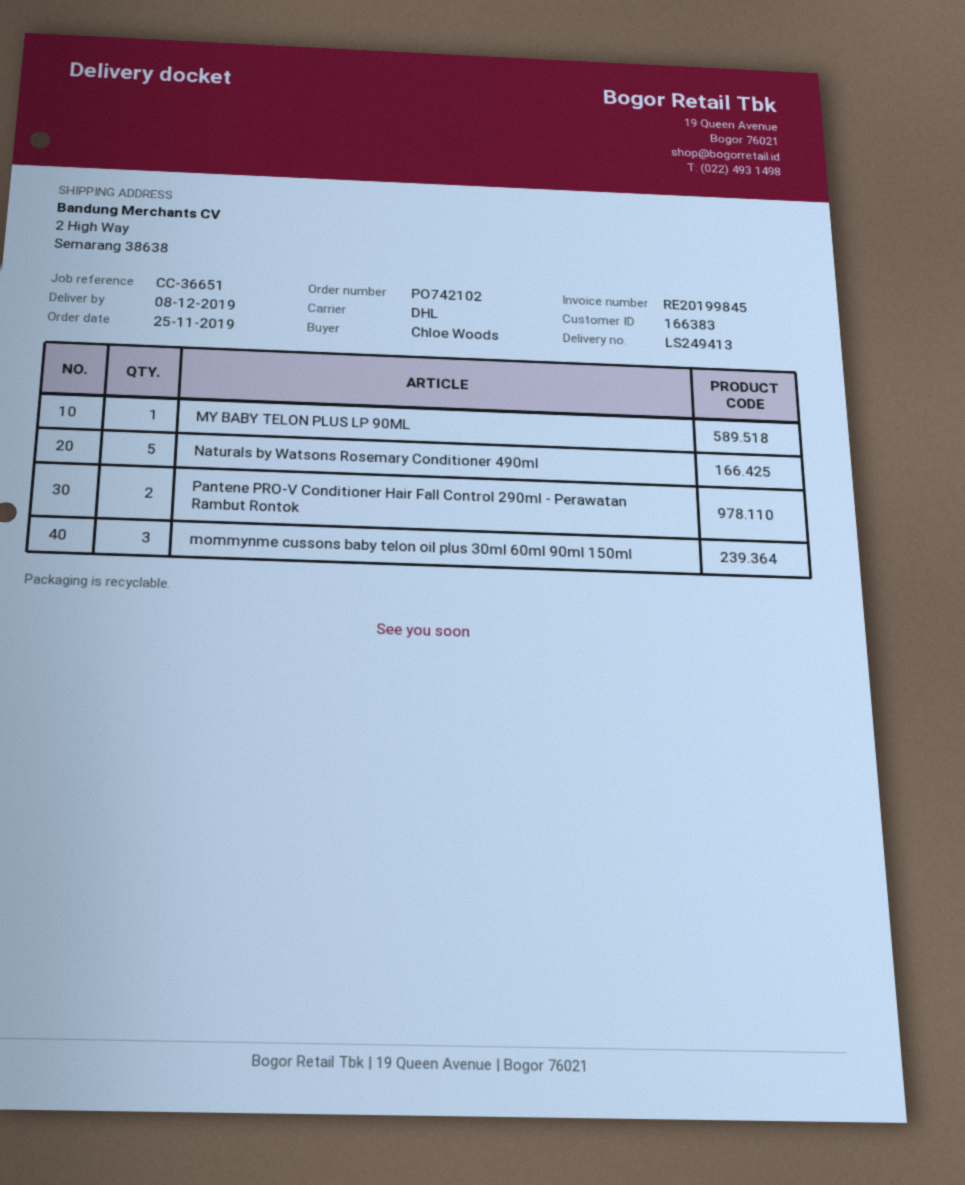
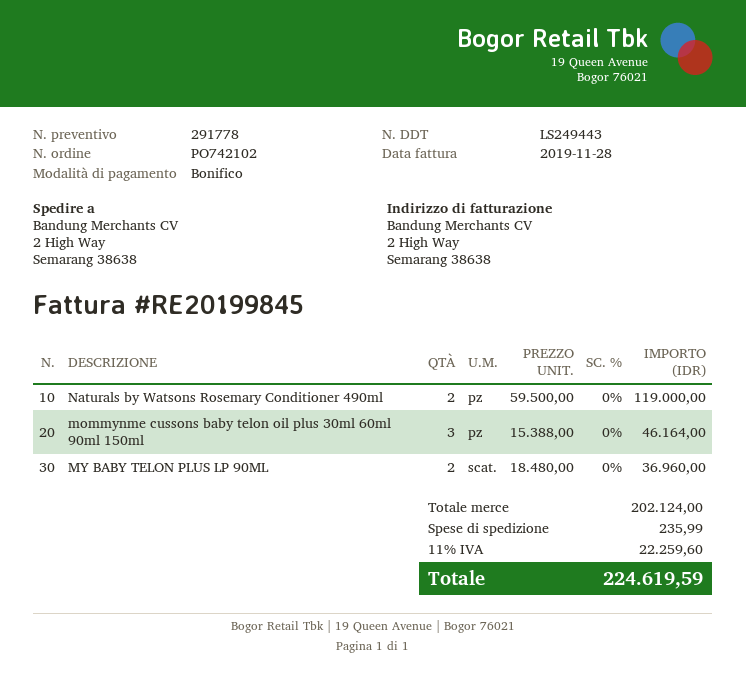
delivery note number: LS249413 -> LS249443
MY BABY TELON PLUS LP 90ML: 1 -> 2
Naturals by Watsons Rosemary Conditioner 490ml: 5 -> 2
Pantene PRO-V Conditioner Hair Fall Control 290ml - Perawatan Rambut Rontok: 2 -> none

